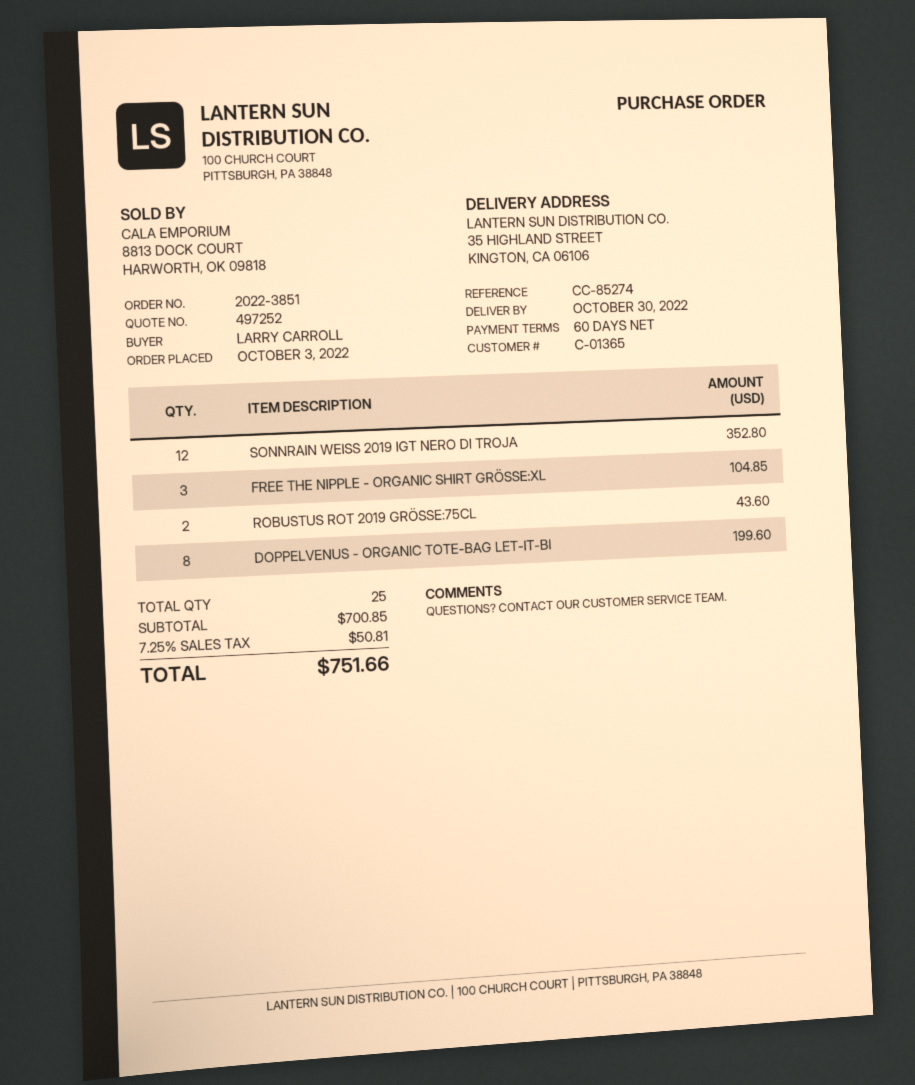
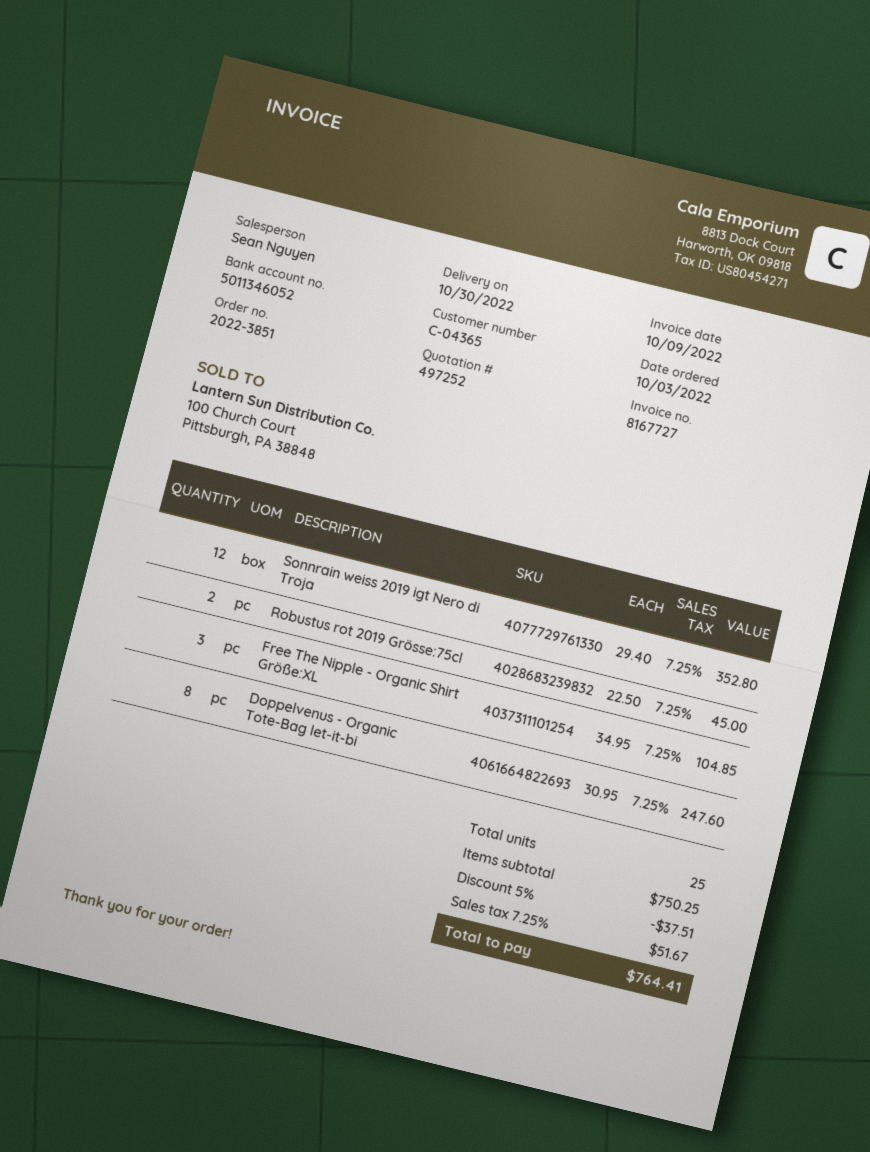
customer number: C-01365 -> C-04365
ROBUSTUS ROT 2019 GRÖSSE:75CL: 2 for 43.60 -> 2 for 45.00
DOPPELVENUS - ORGANIC TOTE-BAG LET-IT-BI: 8 for 199.60 -> 8 for 247.60
subtotal: 700.85 -> 750.25
discount: none -> 5% = 37.51
tax: 7.25% = 50.81 -> 7.25% = 51.67
total: 751.66 -> 764.41

